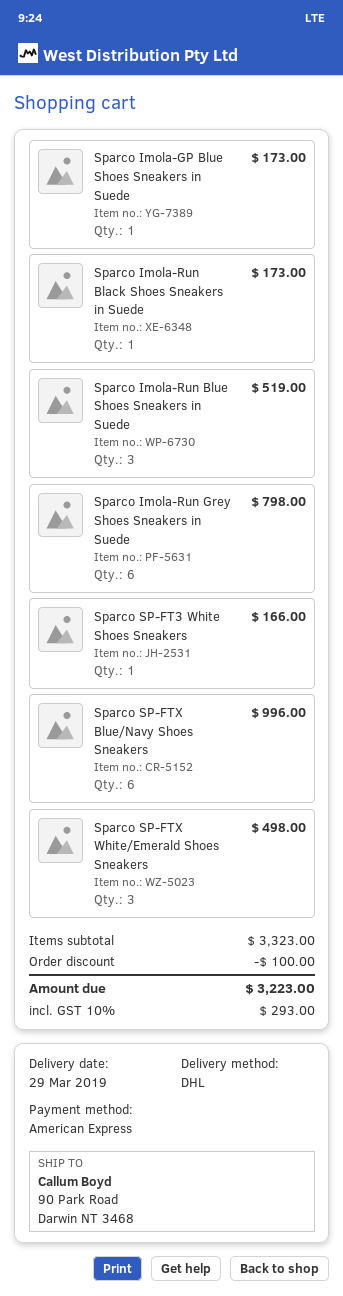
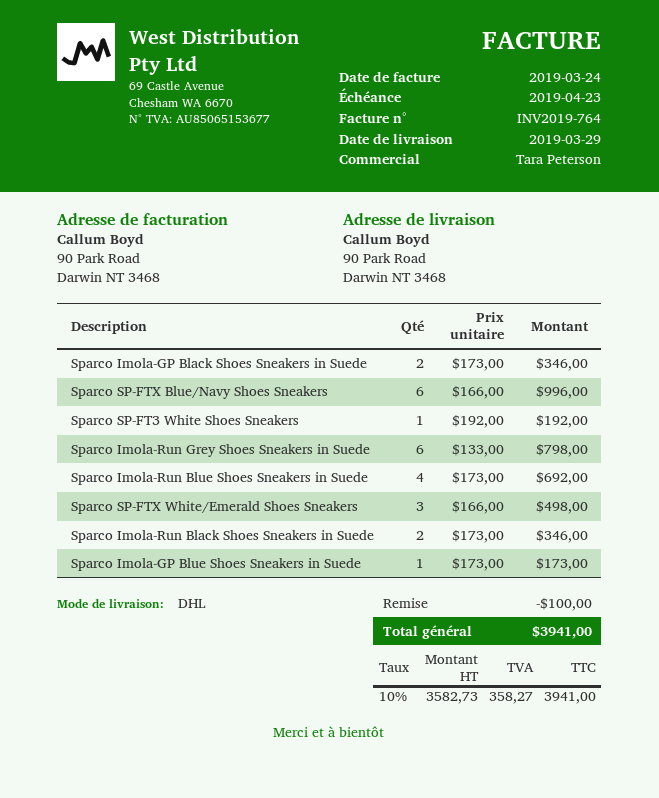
Sparco Imola-Run Black Shoes Sneakers in Suede: 1 for 173.00 -> 2 for 346.00
Sparco Imola-Run Blue Shoes Sneakers in Suede: 3 for 519.00 -> 4 for 692.00
Sparco SP-FT3 White Shoes Sneakers: 1 for 166.00 -> 1 for 192.00
Sparco Imola-GP Black Shoes Sneakers in Suede: none -> 2 for 346.00
tax: 10% = 293.00 -> 10% = 358.27
total: 3223.00 -> 3941.00

